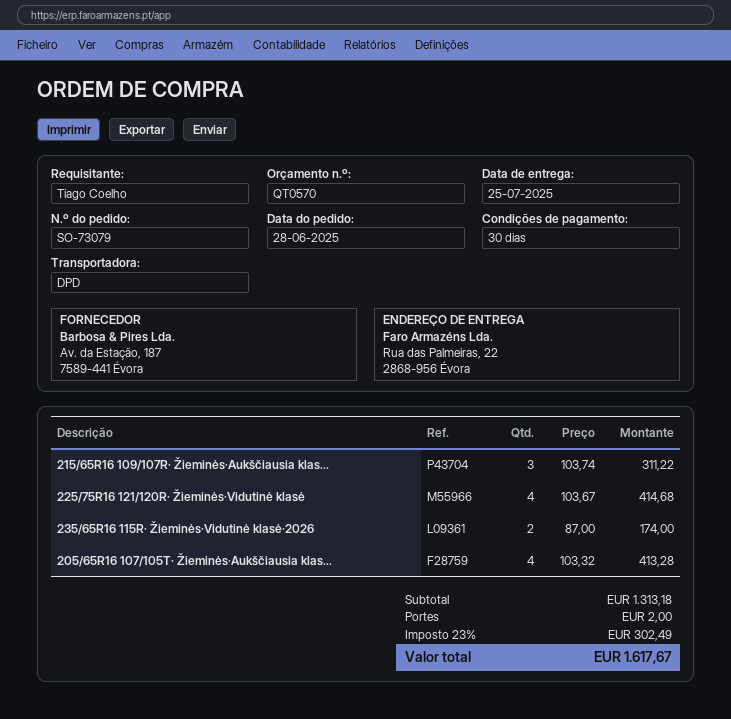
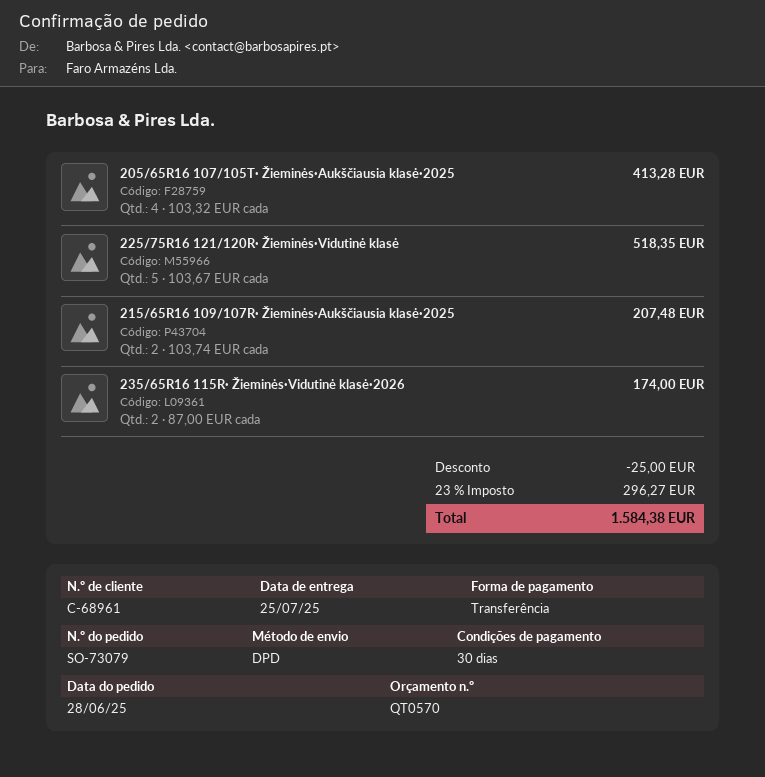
215/65R16 109/107R· Žieminės·Aukščiausia klas...: 3 x 103.74 = 311.22 -> 2 x 103.74 = 207.48
225/75R16 121/120R· Žieminės·Vidutinė klasė: 4 x 103.67 = 414.68 -> 5 x 103.67 = 518.35
discount: none -> 25.00
shipping: 2.00 -> none
tax: 23% = 302.49 -> 23% = 296.27
total: 1617.67 -> 1584.38

